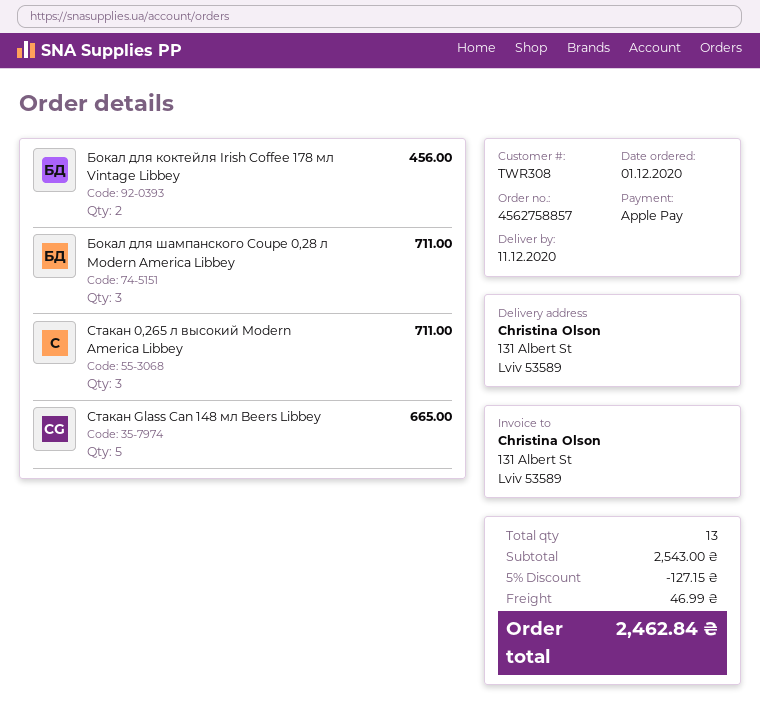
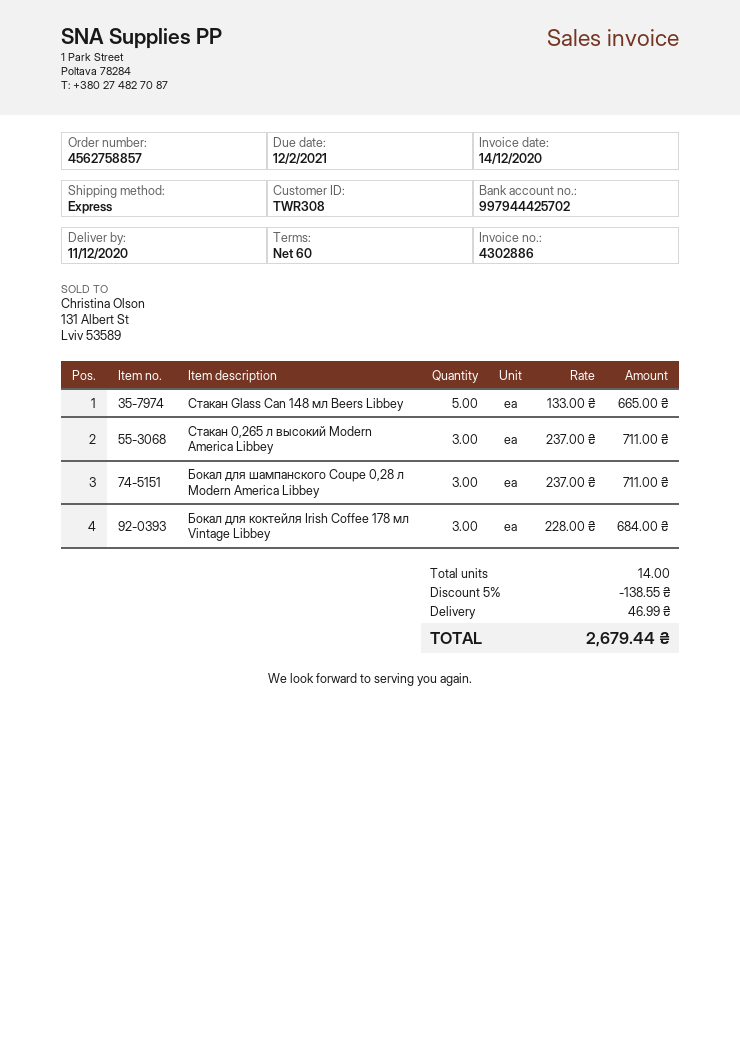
Бокал для коктейля Irish Coffee 178 мл Vintage Libbey: 2 for 456.00 -> 3 for 684.00
total quantity: 13 -> 14
discount: 5% = 127.15 -> 5% = 138.55
total: 2462.84 -> 2679.44

